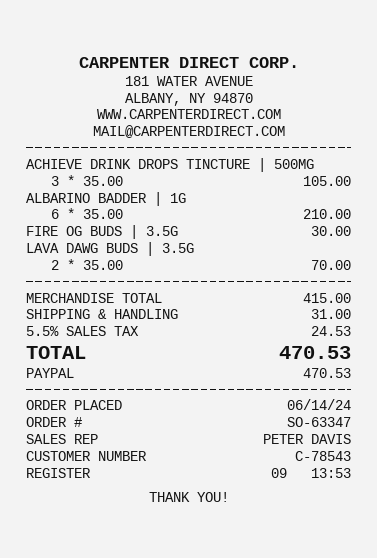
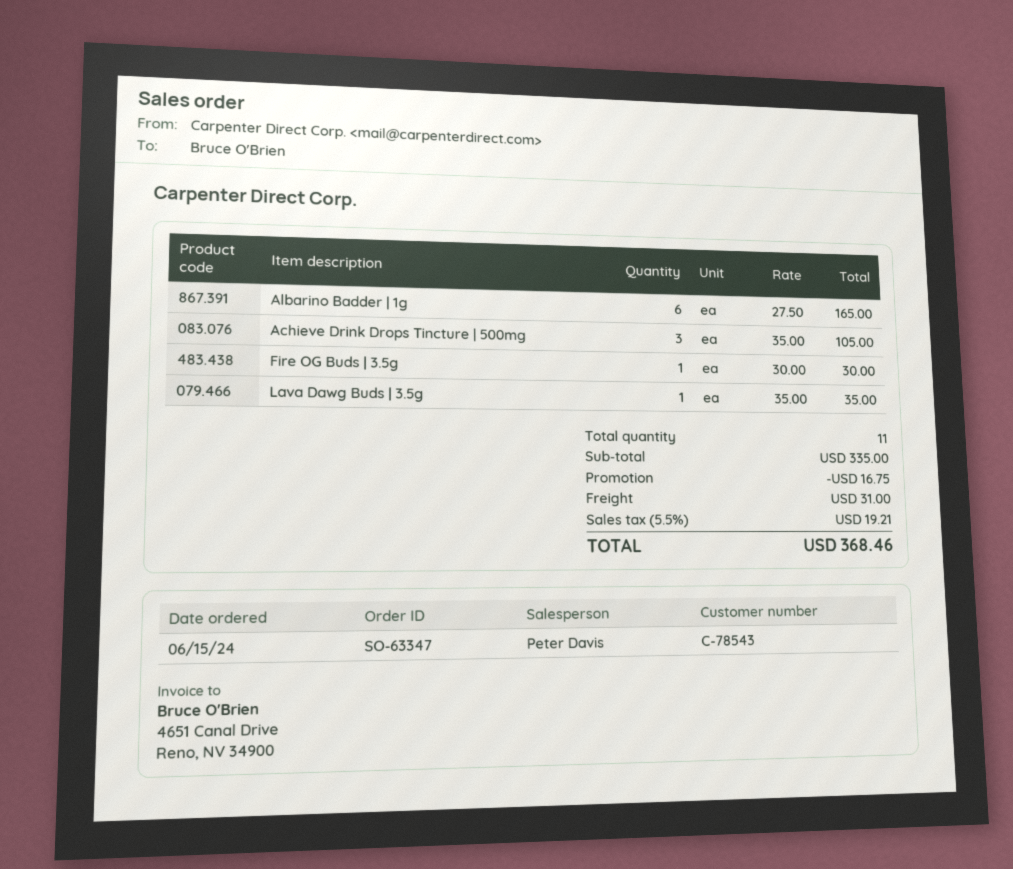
order date: 2024-06-14 -> 2024-06-15
ALBARINO BADDER | 1G: 6 x 35.00 = 210.00 -> 6 x 27.50 = 165.00
LAVA DAWG BUDS | 3.5G: 2 x 35.00 = 70.00 -> 1 x 35.00 = 35.00
subtotal: 415.00 -> 335.00
discount: none -> 16.75
tax: 5.5% = 24.53 -> 5.5% = 19.21
total: 470.53 -> 368.46

